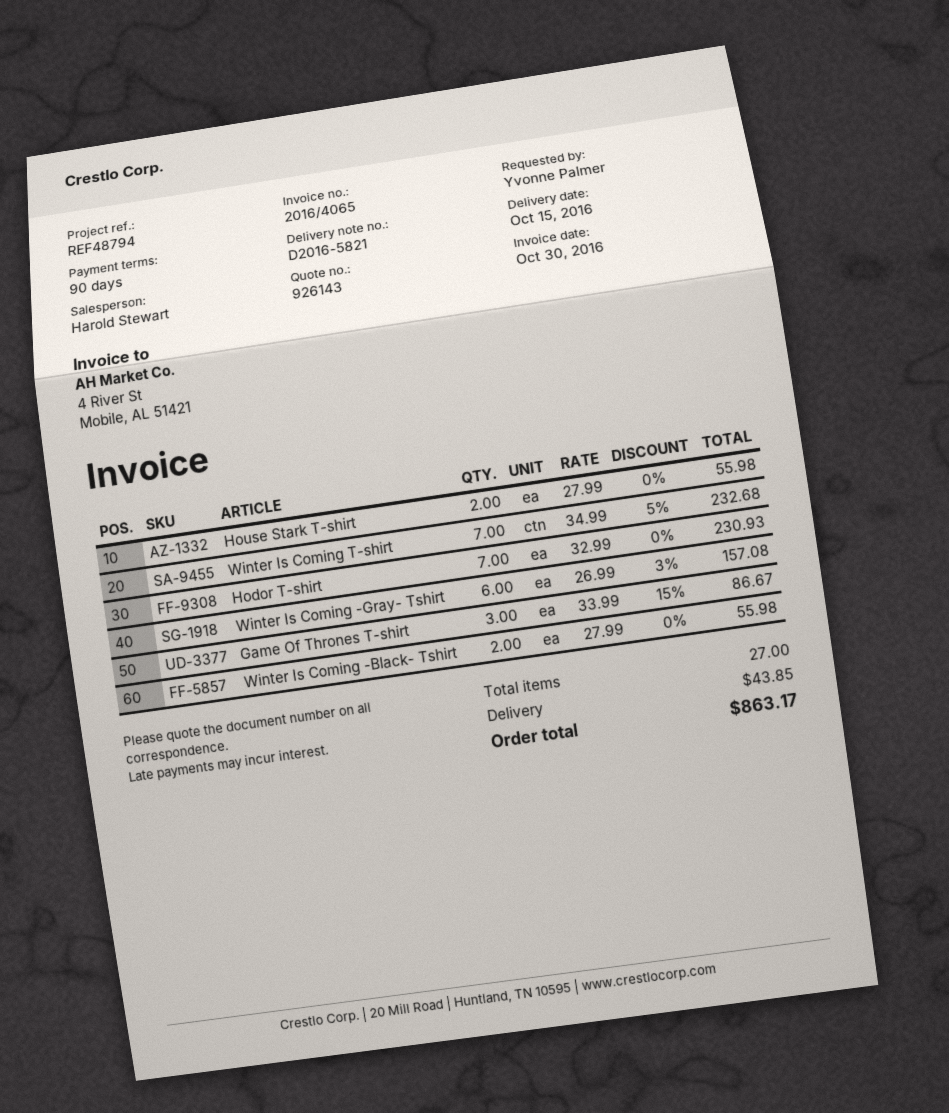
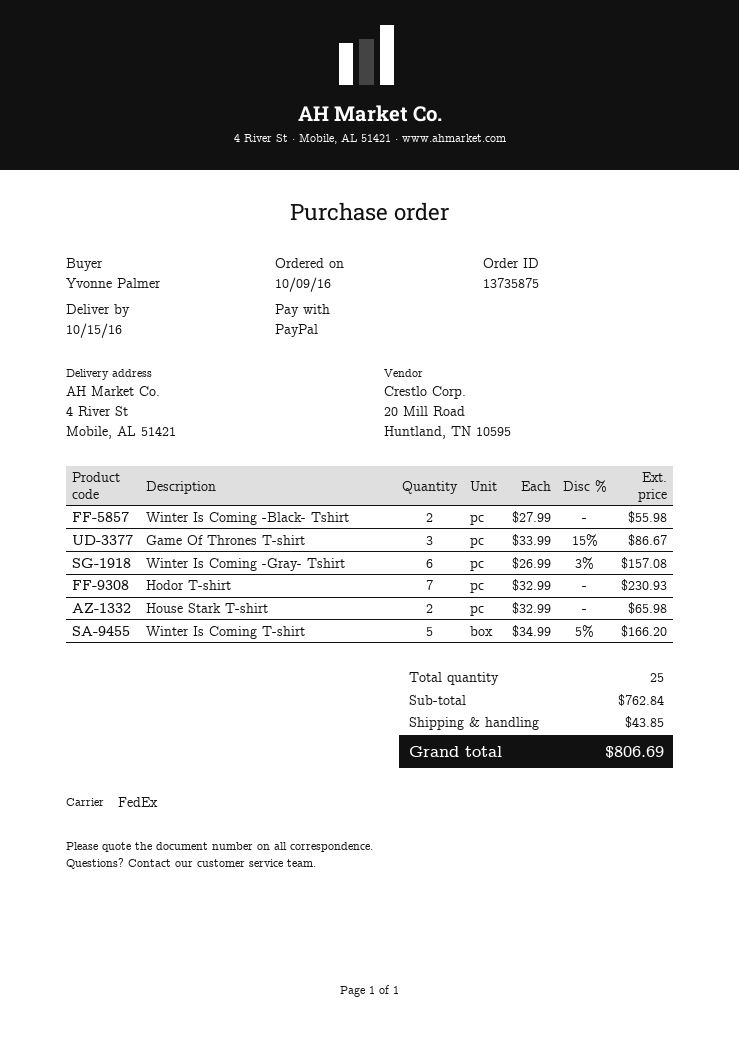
House Stark T-shirt: 2 x 27.99 = 55.98 -> 2 x 32.99 = 65.98
Winter Is Coming T-shirt: 7 x 34.99 - 5% = 232.68 -> 5 x 34.99 - 5% = 166.20
total quantity: 27 -> 25
total: 863.17 -> 806.69

